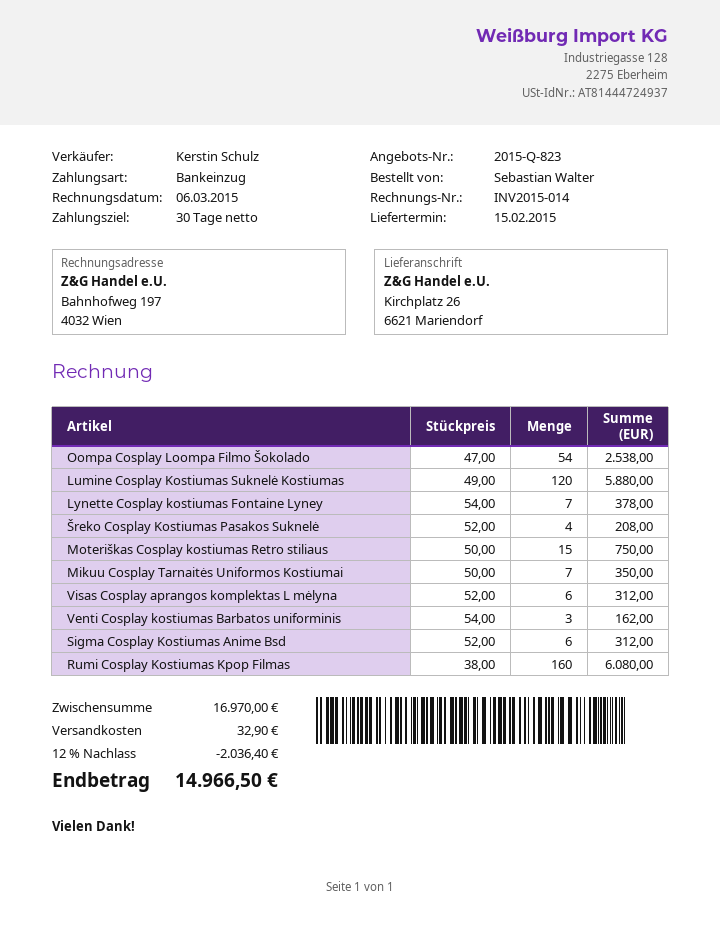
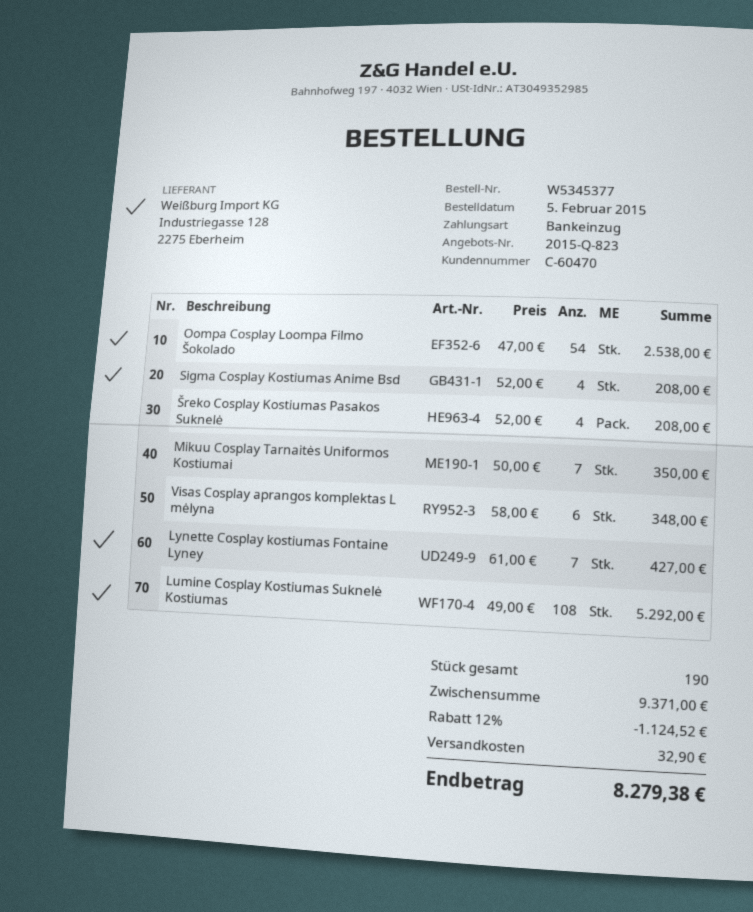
Lumine Cosplay Kostiumas Suknelė Kostiumas: 120 x 49.00 = 5880.00 -> 108 x 49.00 = 5292.00
Lynette Cosplay kostiumas Fontaine Lyney: 7 x 54.00 = 378.00 -> 7 x 61.00 = 427.00
Moteriškas Cosplay kostiumas Retro stiliaus: 15 x 50.00 = 750.00 -> none
Visas Cosplay aprangos komplektas L mėlyna: 6 x 52.00 = 312.00 -> 6 x 58.00 = 348.00
Venti Cosplay kostiumas Barbatos uniforminis: 3 x 54.00 = 162.00 -> none
Sigma Cosplay Kostiumas Anime Bsd: 6 x 52.00 = 312.00 -> 4 x 52.00 = 208.00
Rumi Cosplay Kostiumas Kpop Filmas: 160 x 38.00 = 6080.00 -> none
subtotal: 16970.00 -> 9371.00
discount: 12% = 2036.40 -> 12% = 1124.52
total: 14966.50 -> 8279.38

